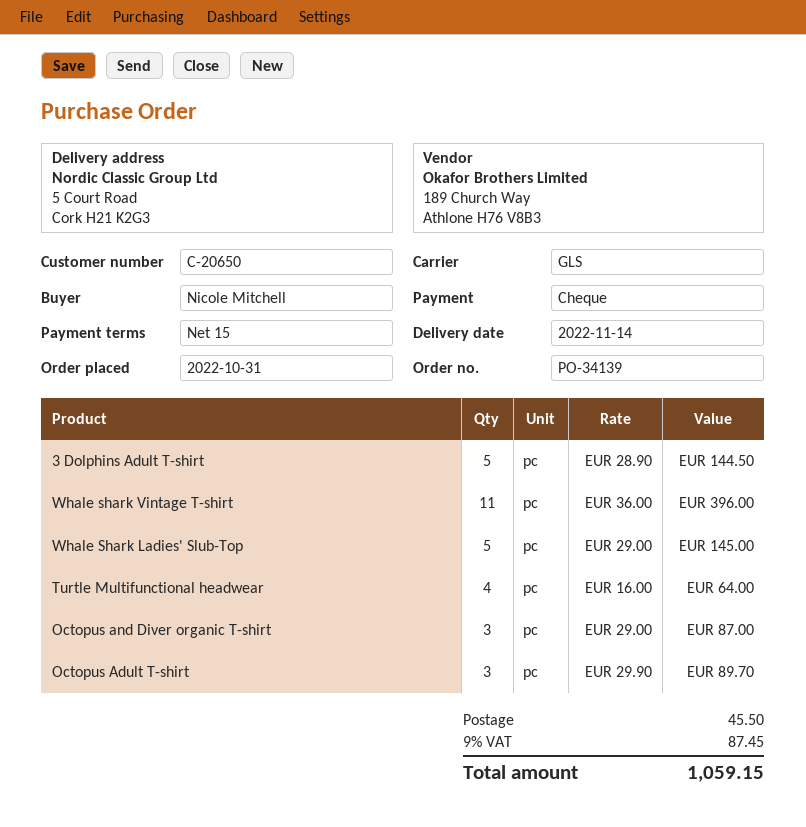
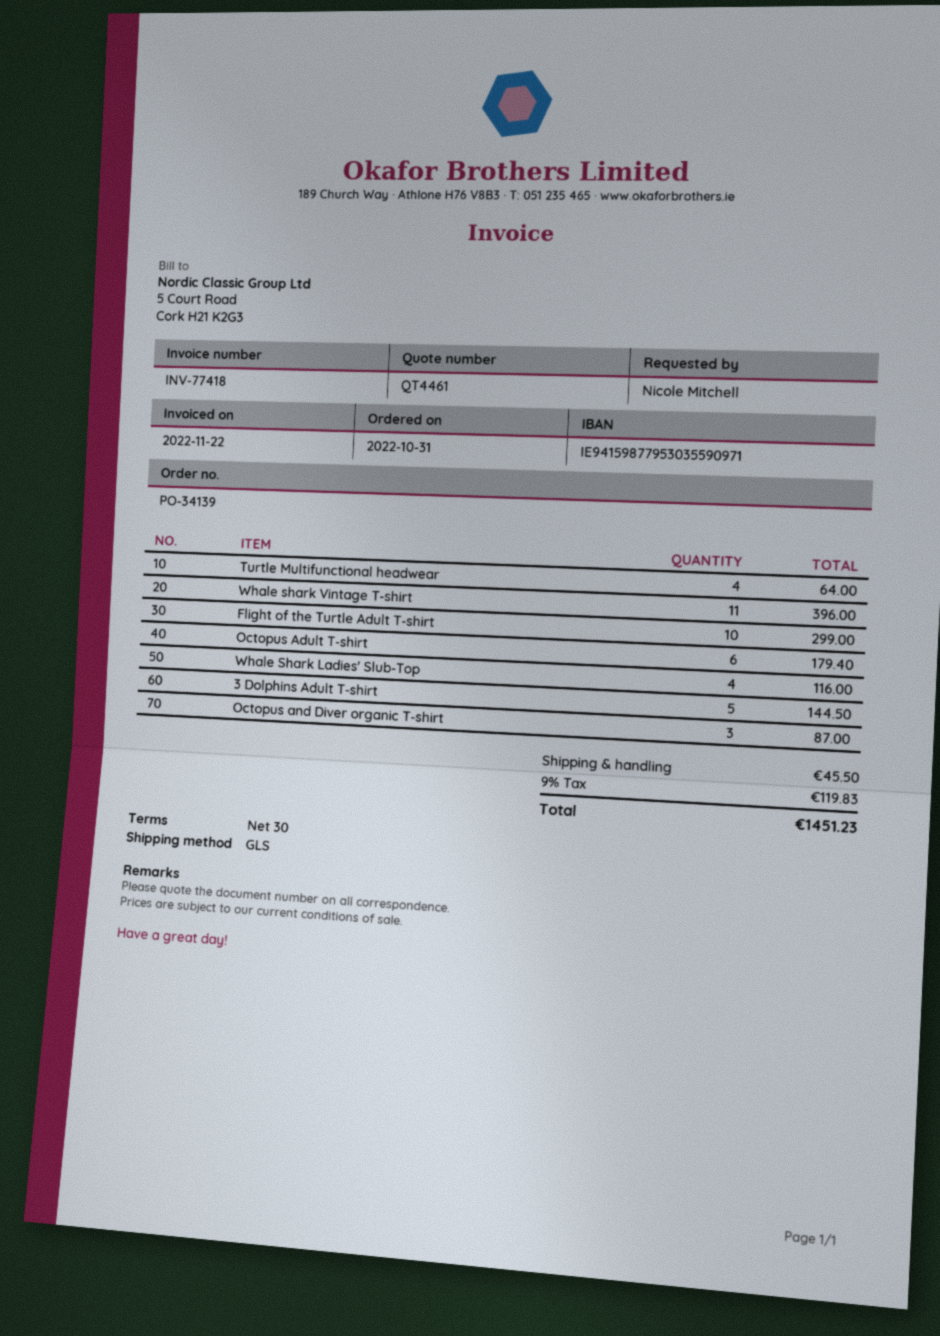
payment terms: 15 days -> 30 days
Whale Shark Ladies' Slub-Top: 5 for 145.00 -> 4 for 116.00
Octopus Adult T-shirt: 3 for 89.70 -> 6 for 179.40
Flight of the Turtle Adult T-shirt: none -> 10 for 299.00
tax: 9% = 87.45 -> 9% = 119.83
total: 1059.15 -> 1451.23

